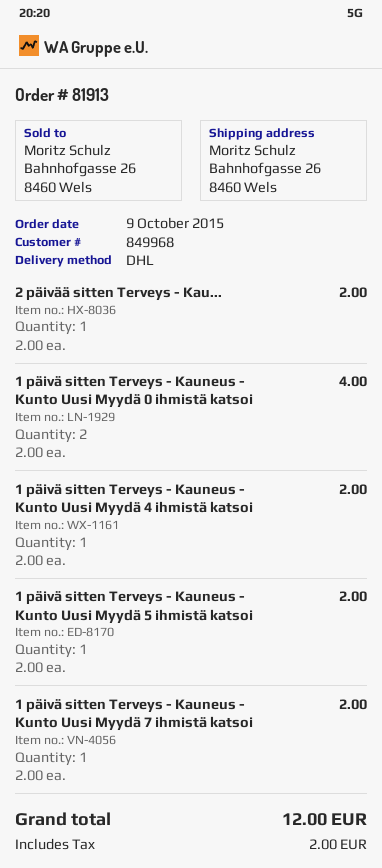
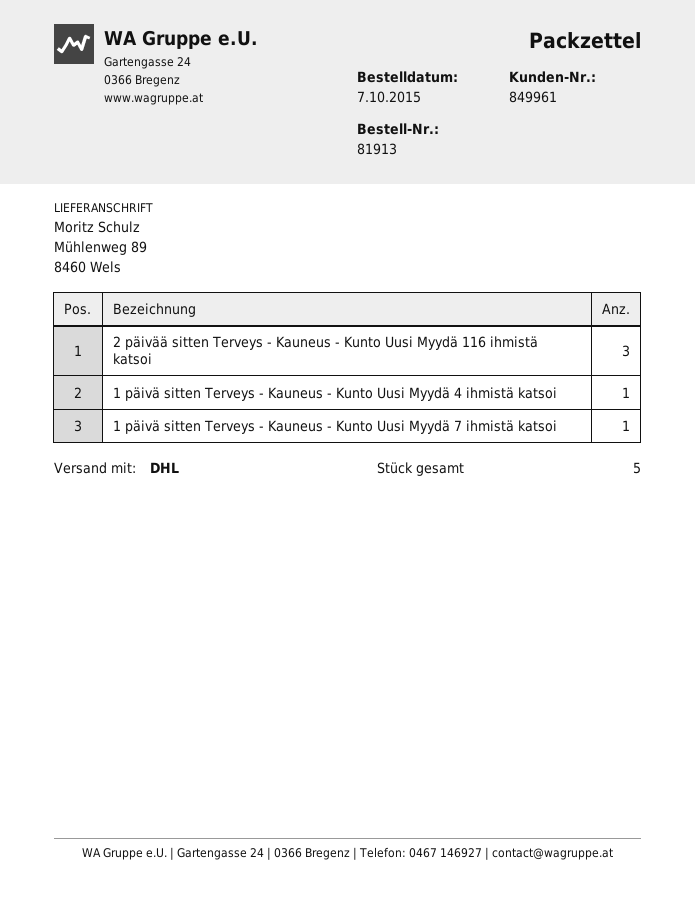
order date: 2015-10-09 -> 2015-10-07
customer number: 849968 -> 849961
ship to: Bahnhofgasse 26, 8460 Wels -> Mühlenweg 89, 8460 Wels
2 päivää sitten Terveys - Kau...: 1 -> 3
1 päivä sitten Terveys - Kauneus - Kunto Uusi Myydä 0 ihmistä katsoi: 2 -> none
1 päivä sitten Terveys - Kauneus - Kunto Uusi Myydä 5 ihmistä katsoi: 1 -> none

